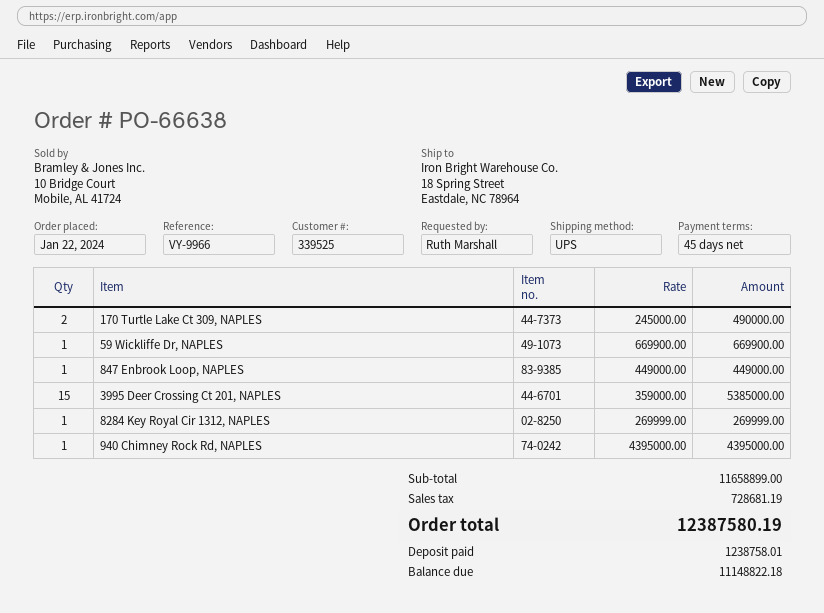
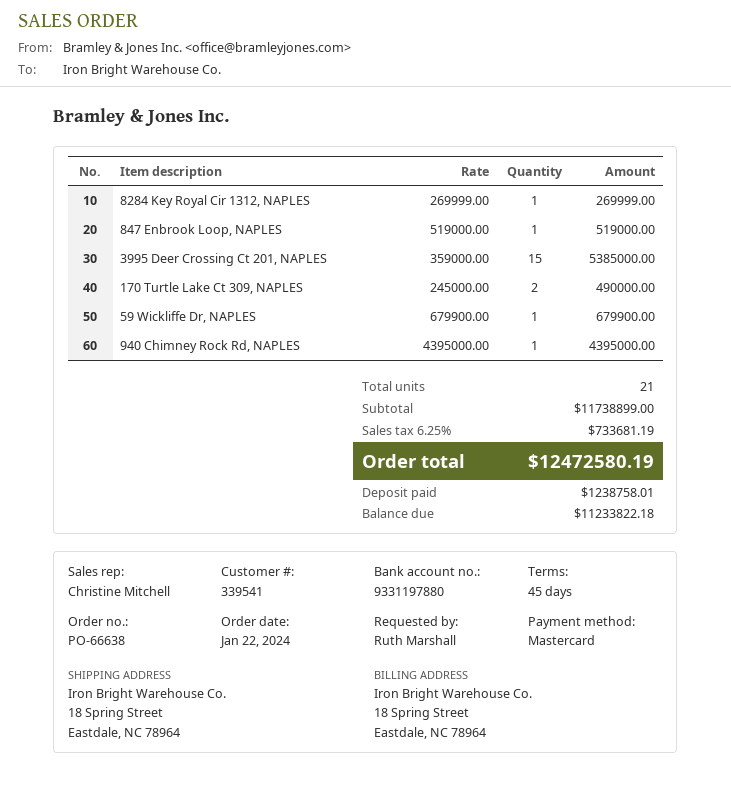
customer number: 339525 -> 339541
59 Wickliffe Dr, NAPLES: 1 x 669900.00 = 669900.00 -> 1 x 679900.00 = 679900.00
847 Enbrook Loop, NAPLES: 1 x 449000.00 = 449000.00 -> 1 x 519000.00 = 519000.00
subtotal: 11658899.00 -> 11738899.00
tax: 728681.19 -> 733681.19
total: 12387580.19 -> 12472580.19
balance: 11148822.18 -> 11233822.18

